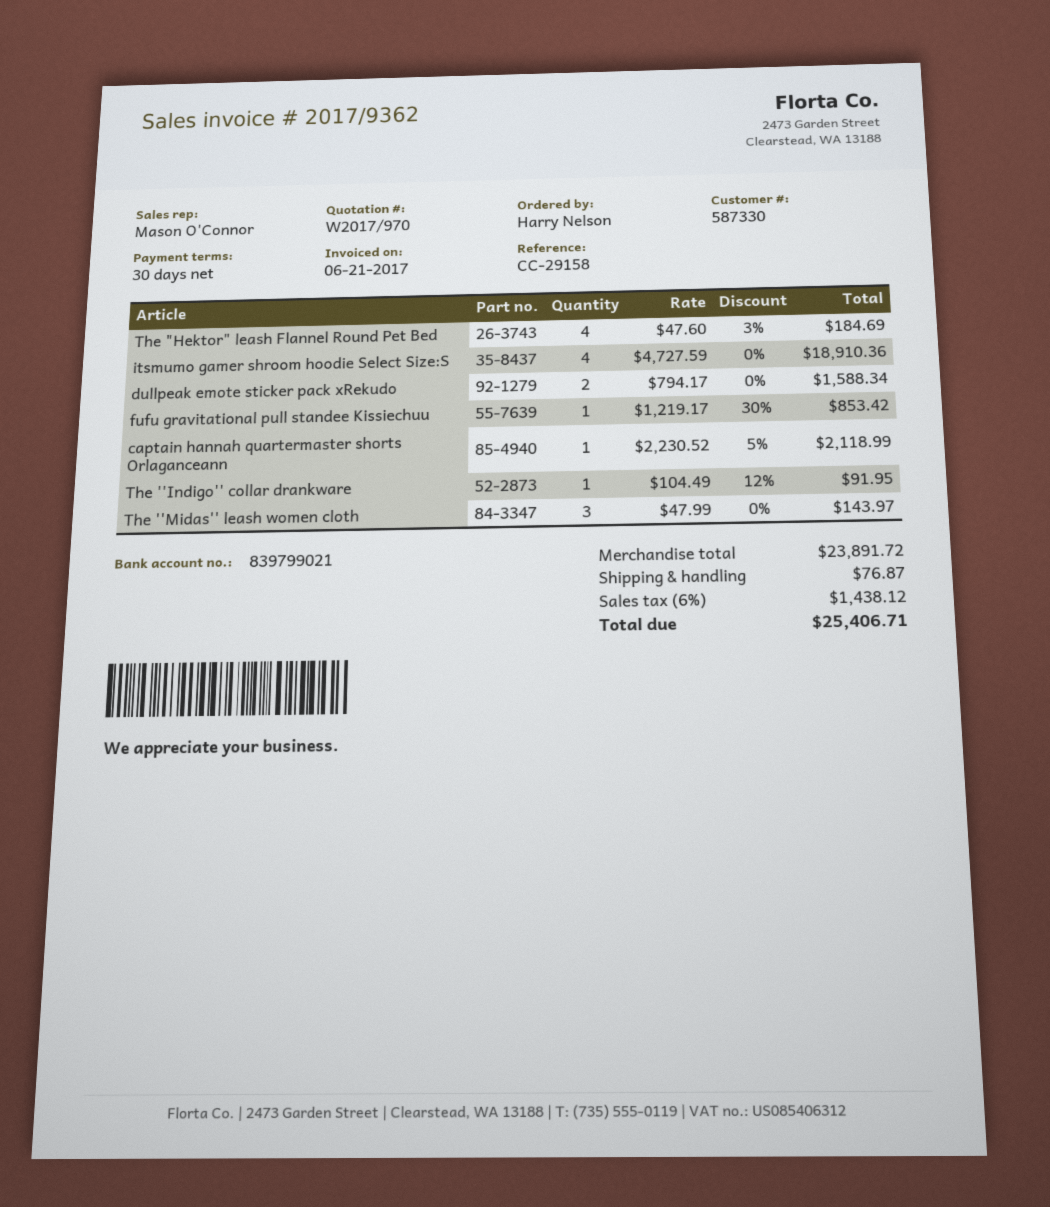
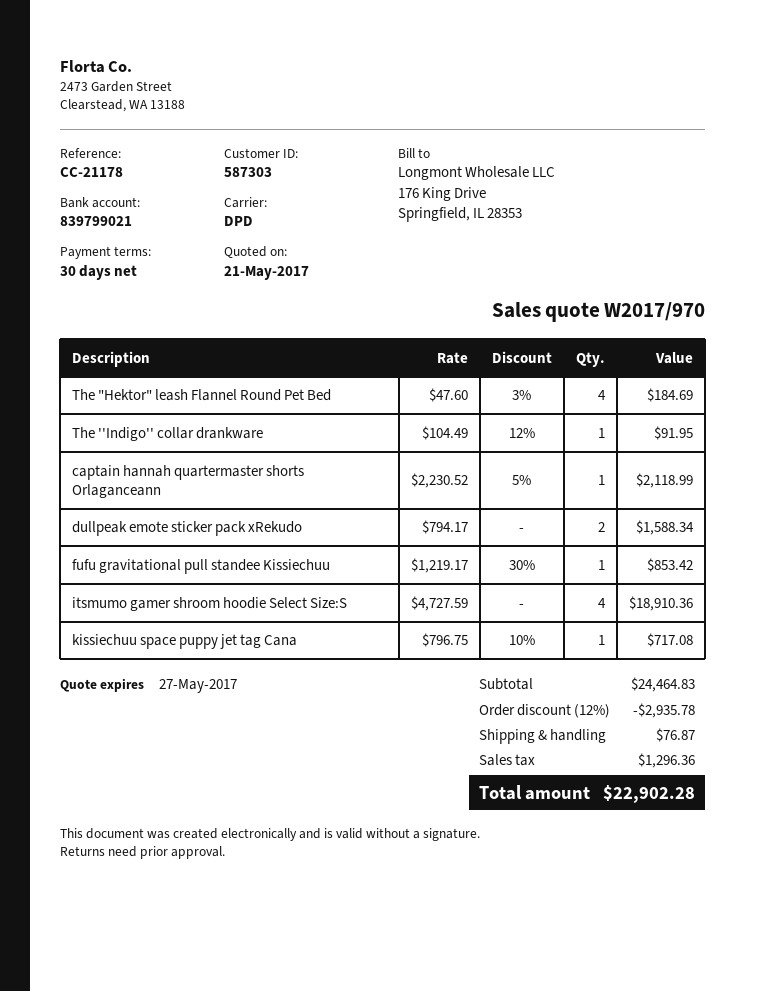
customer number: 587330 -> 587303
reference: CC-29158 -> CC-21178
The ''Midas'' leash women cloth: 3 x 47.99 = 143.97 -> none
kissiechuu space puppy jet tag Cana: none -> 1 x 796.75 - 10% = 717.08
subtotal: 23891.72 -> 24464.83
discount: none -> 12% = 2935.78
tax: 1438.12 -> 1296.36
total: 25406.71 -> 22902.28

